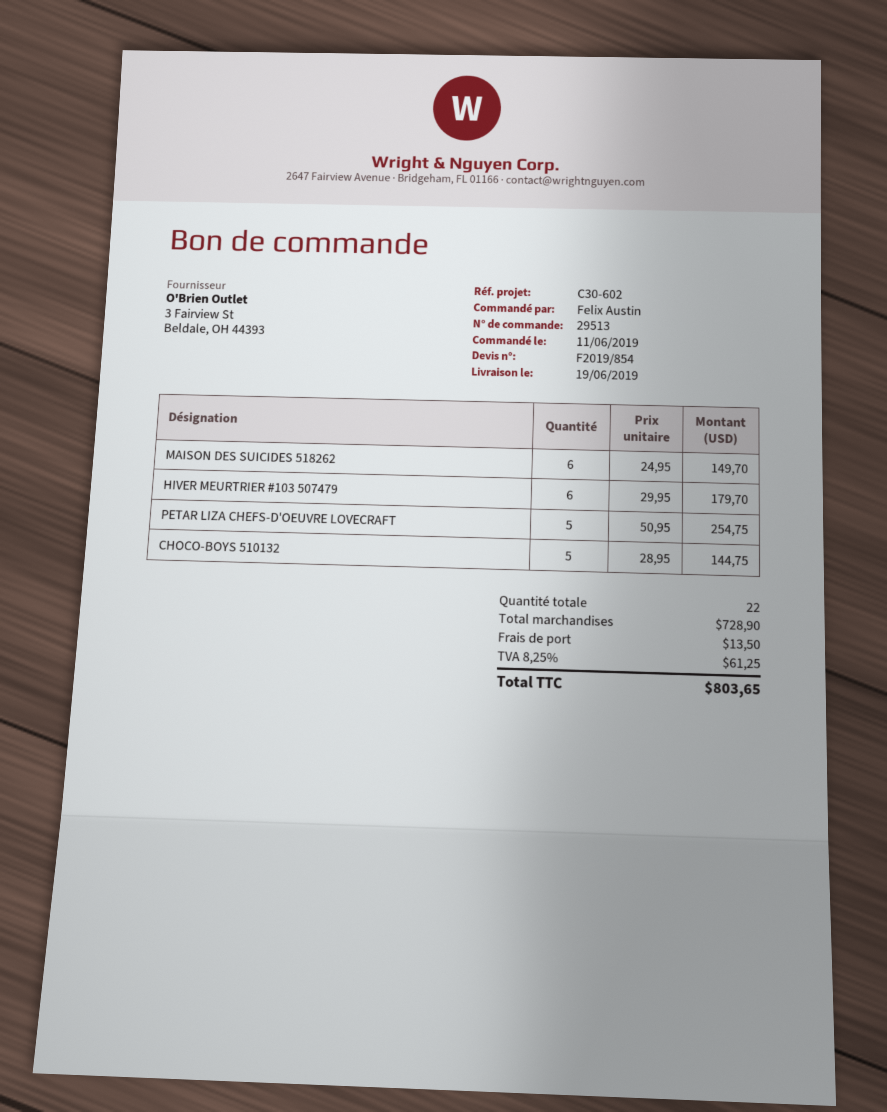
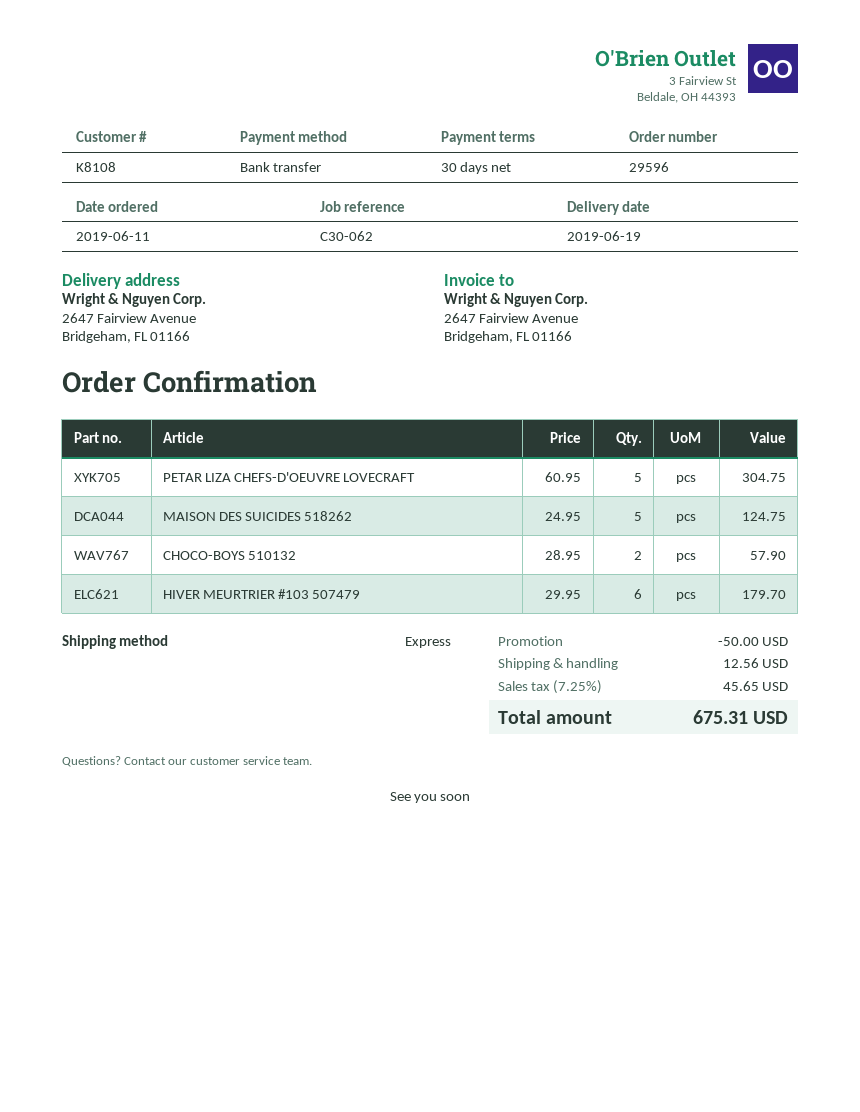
order number: 29513 -> 29596
reference: C30-602 -> C30-062
MAISON DES SUICIDES 518262: 6 x 24.95 = 149.70 -> 5 x 24.95 = 124.75
PETAR LIZA CHEFS-D'OEUVRE LOVECRAFT: 5 x 50.95 = 254.75 -> 5 x 60.95 = 304.75
CHOCO-BOYS 510132: 5 x 28.95 = 144.75 -> 2 x 28.95 = 57.90
discount: none -> 50.00
shipping: 13.50 -> 12.56
tax: 8.25% = 61.25 -> 7.25% = 45.65
total: 803.65 -> 675.31

